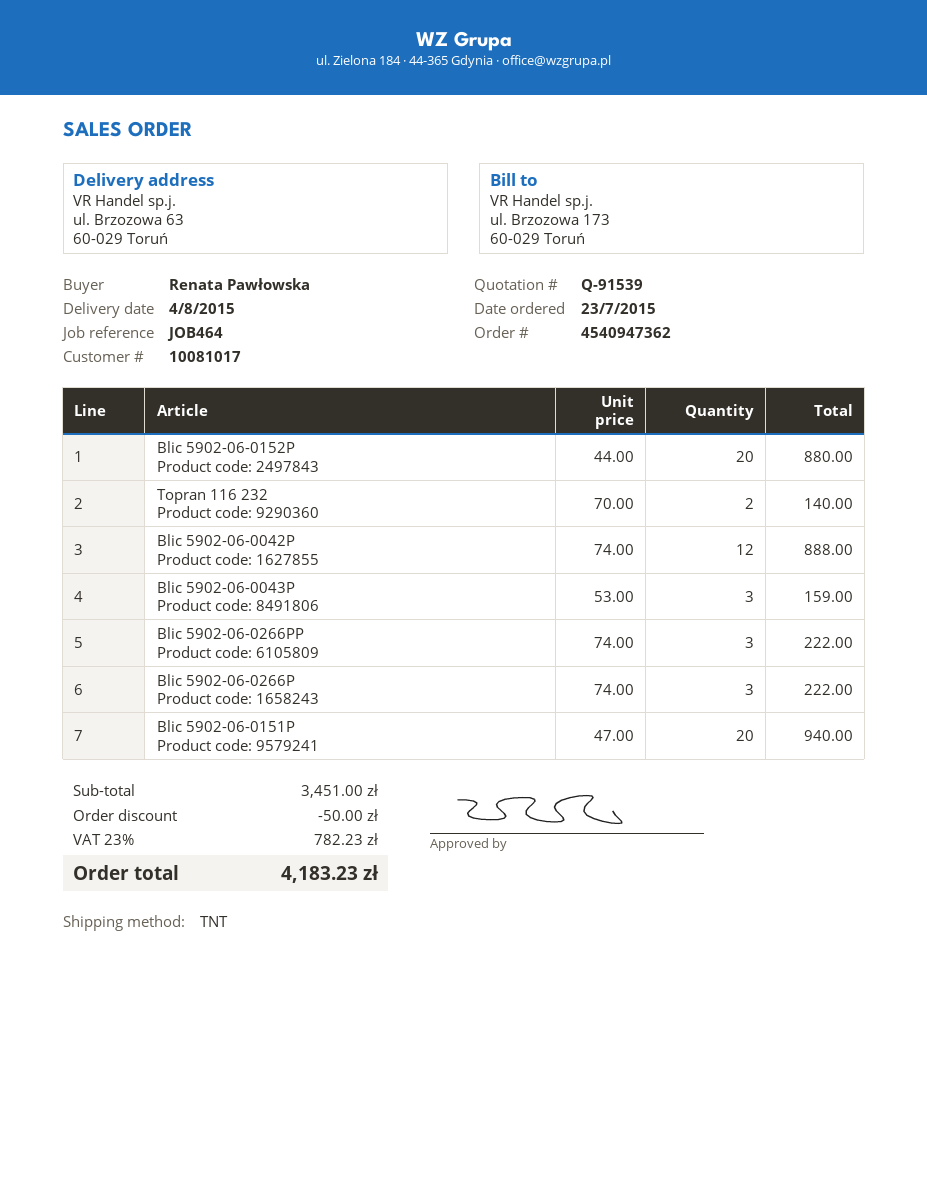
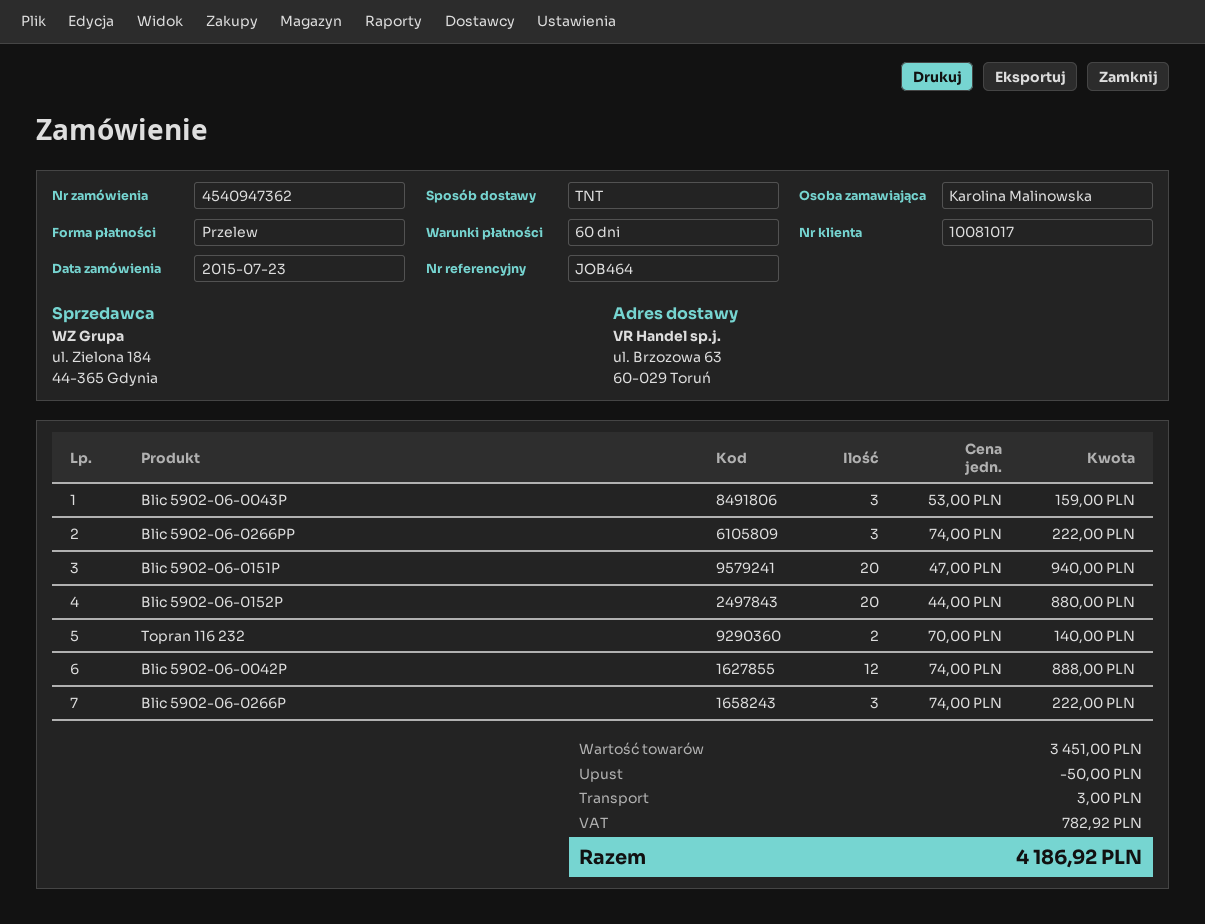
ordered by: Renata Pawłowska -> Karolina Malinowska
shipping: none -> 3.00
tax: 782.23 -> 782.92
total: 4183.23 -> 4186.92

